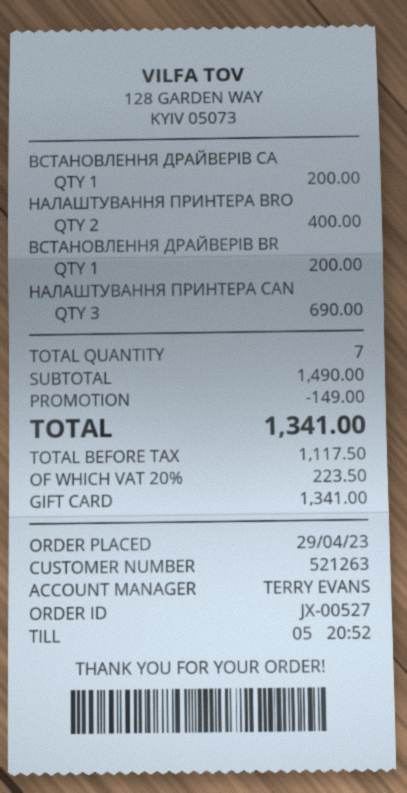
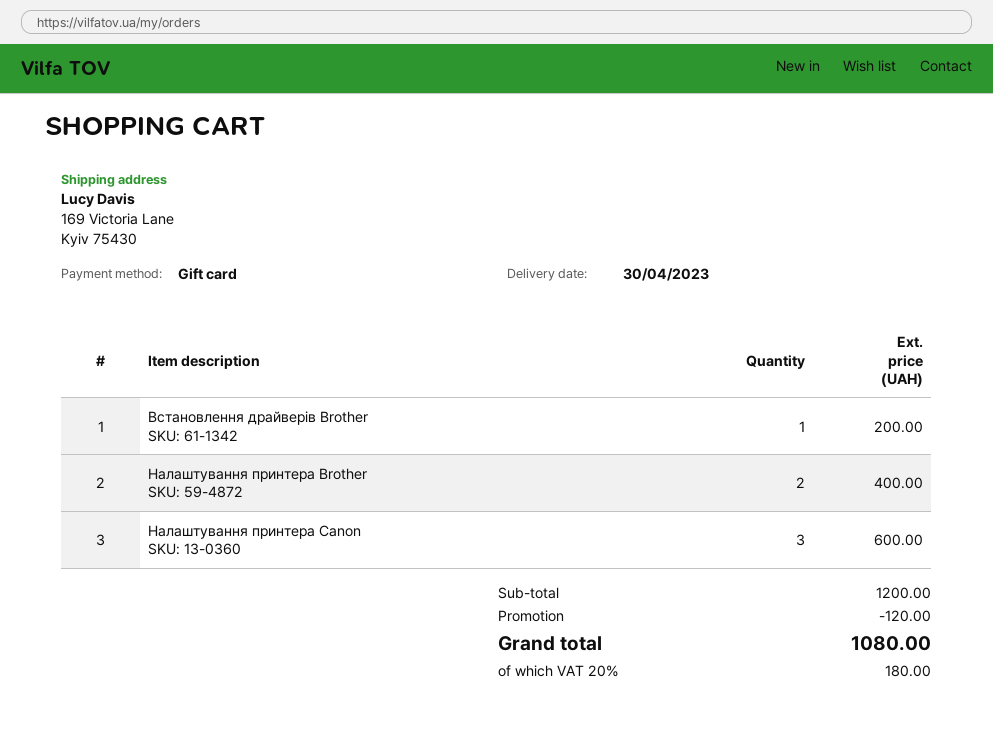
ВСТАНОВЛЕННЯ ДРАЙВЕРІВ CA: 1 for 200.00 -> none
НАЛАШТУВАННЯ ПРИНТЕРА CAN: 3 for 690.00 -> 3 for 600.00
subtotal: 1490.00 -> 1200.00
discount: 149.00 -> 120.00
tax: 20% = 223.50 -> 20% = 180.00
total: 1341.00 -> 1080.00

